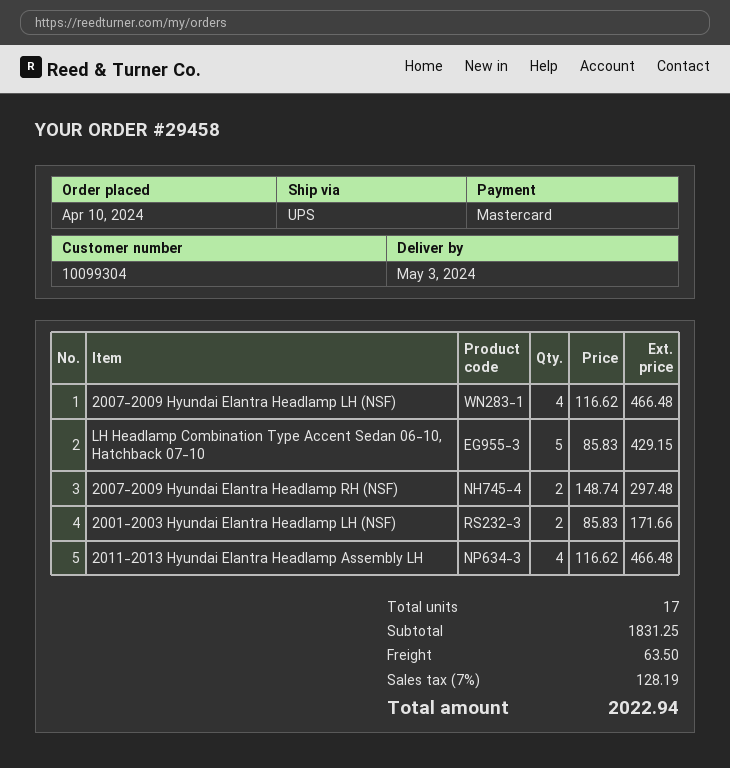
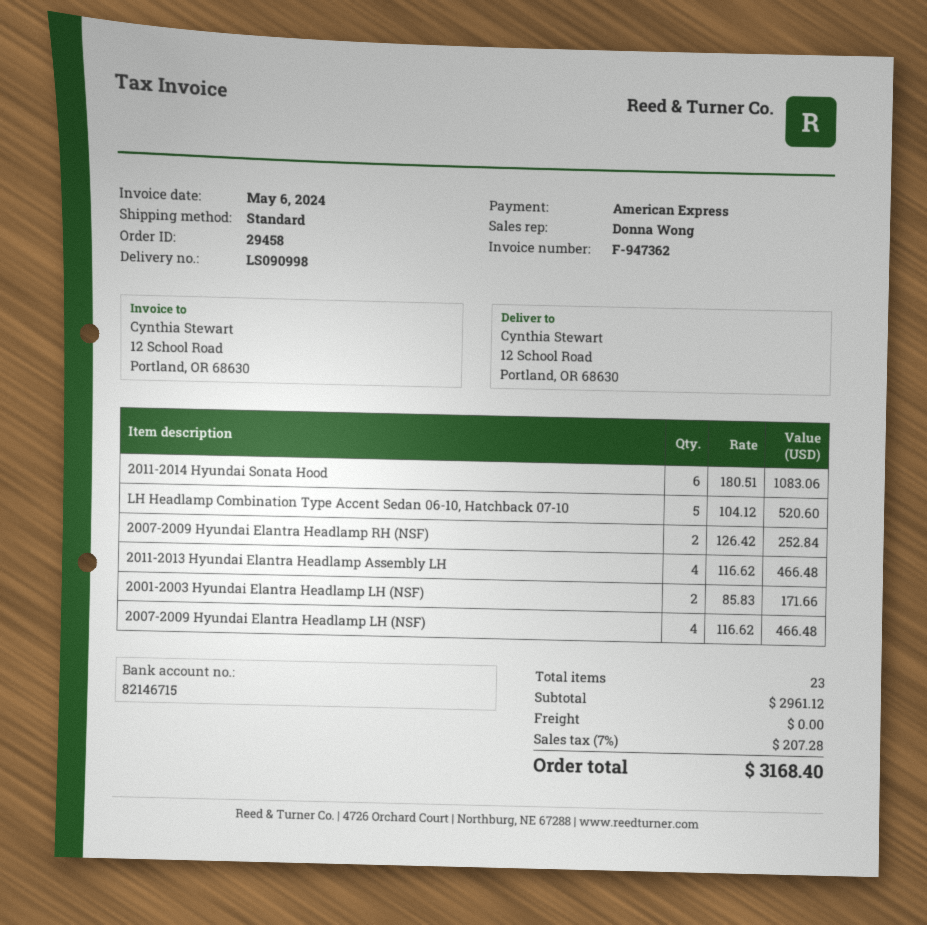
payment method: Mastercard -> American Express
shipping method: UPS -> standard
LH Headlamp Combination Type Accent Sedan 06-10, Hatchback 07-10: 5 x 85.83 = 429.15 -> 5 x 104.12 = 520.60
2007-2009 Hyundai Elantra Headlamp RH (NSF): 2 x 148.74 = 297.48 -> 2 x 126.42 = 252.84
2011-2014 Hyundai Sonata Hood: none -> 6 x 180.51 = 1083.06
total quantity: 17 -> 23
subtotal: 1831.25 -> 2961.12
shipping: 63.50 -> 0.00
tax: 7% = 128.19 -> 7% = 207.28
total: 2022.94 -> 3168.40

